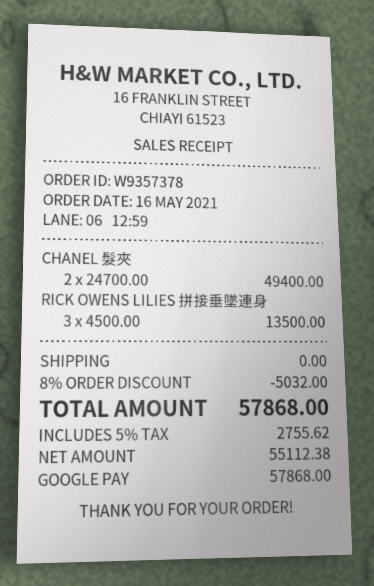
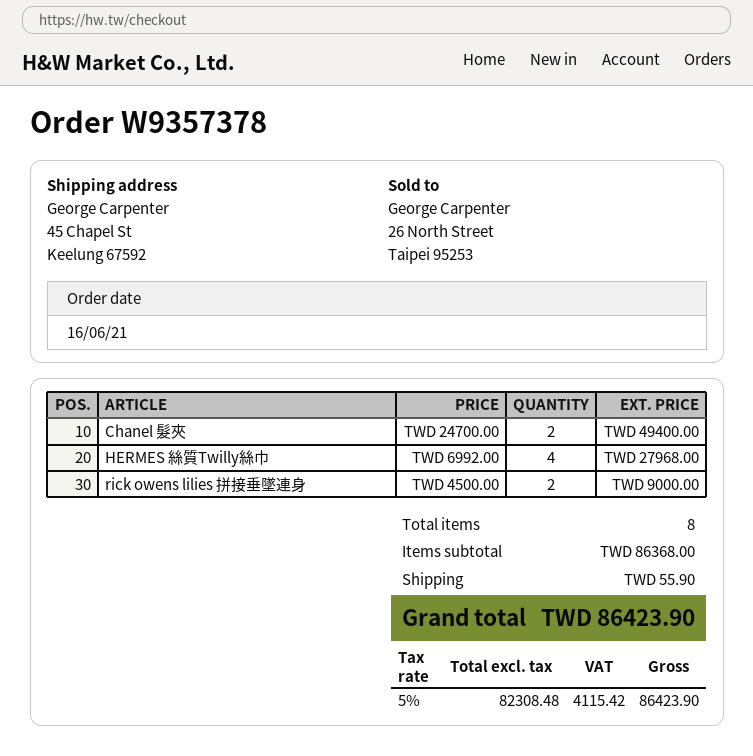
order date: 2021-05-16 -> 2021-06-16
RICK OWENS LILIES 拼接垂墜連身: 3 x 4500.00 = 13500.00 -> 2 x 4500.00 = 9000.00
HERMES 絲質Twilly絲巾: none -> 4 x 6992.00 = 27968.00
discount: 8% = 5032.00 -> none
shipping: 0.00 -> 55.90
net: 55112.38 -> 82308.48
tax: 5% = 2755.62 -> 5% = 4115.42
total: 57868.00 -> 86423.90

